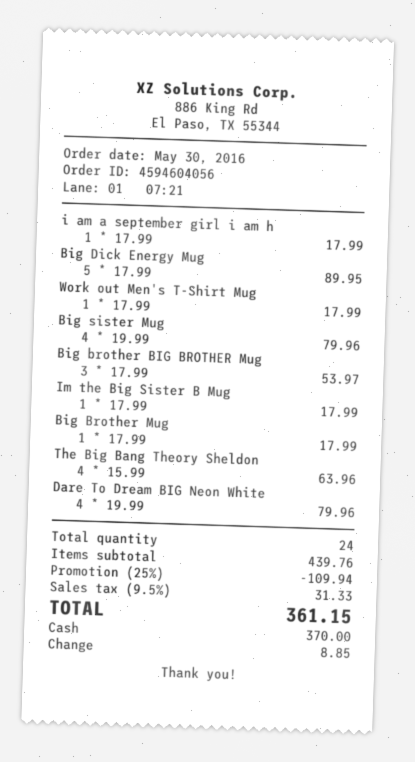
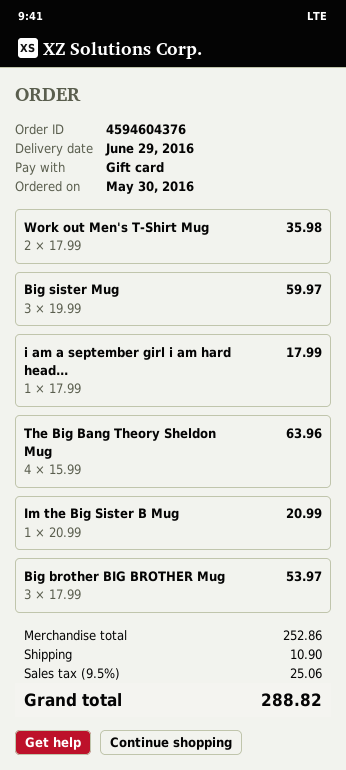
order number: 4594604056 -> 4594604376
payment method: cash -> gift card
Big Dick Energy Mug: 5 x 17.99 = 89.95 -> none
Work out Men's T-Shirt Mug: 1 x 17.99 = 17.99 -> 2 x 17.99 = 35.98
Big sister Mug: 4 x 19.99 = 79.96 -> 3 x 19.99 = 59.97
Im the Big Sister B Mug: 1 x 17.99 = 17.99 -> 1 x 20.99 = 20.99
Big Brother Mug: 1 x 17.99 = 17.99 -> none
Dare To Dream BIG Neon White: 4 x 19.99 = 79.96 -> none
subtotal: 439.76 -> 252.86
discount: 25% = 109.94 -> none
shipping: none -> 10.90
tax: 9.5% = 31.33 -> 9.5% = 25.06
total: 361.15 -> 288.82

